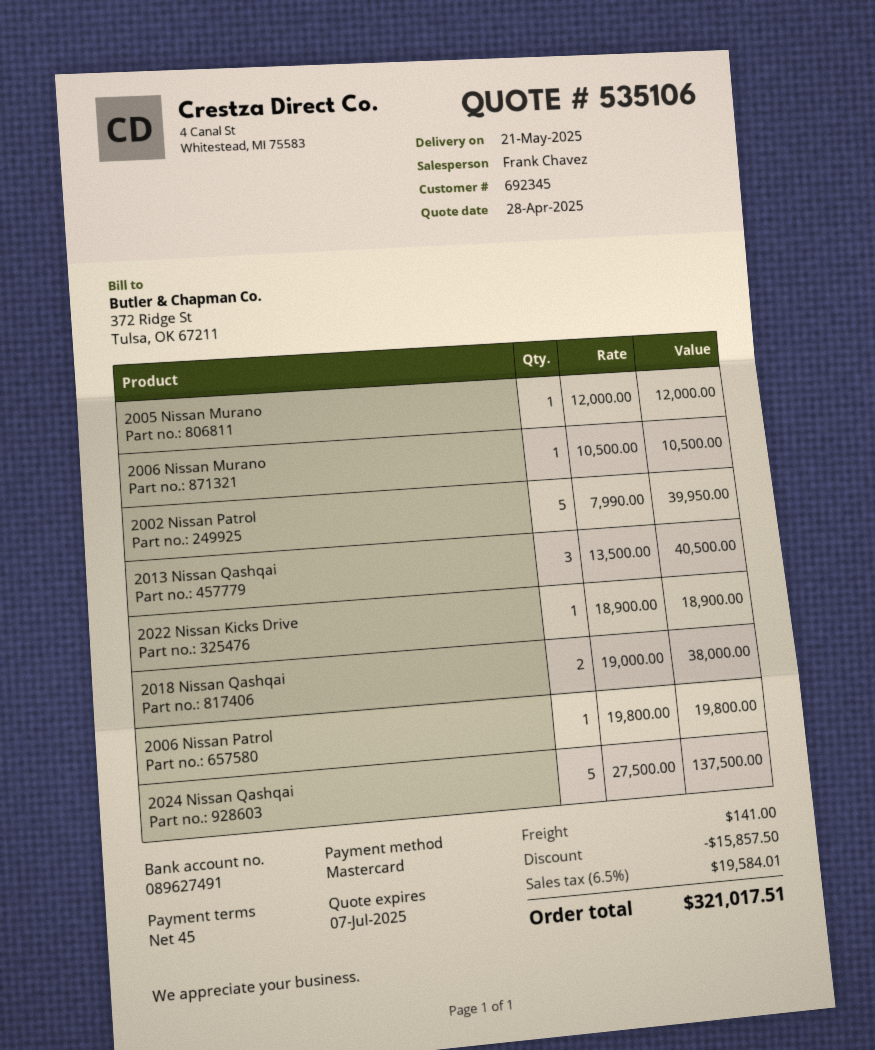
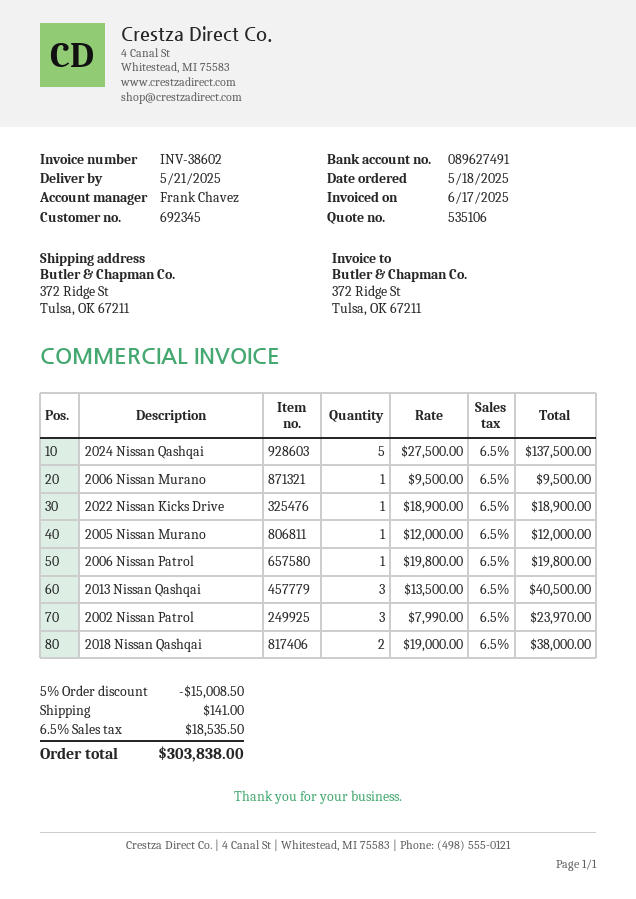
2006 Nissan Murano: 1 x 10500.00 = 10500.00 -> 1 x 9500.00 = 9500.00
2002 Nissan Patrol: 5 x 7990.00 = 39950.00 -> 3 x 7990.00 = 23970.00
discount: 15857.50 -> 15008.50
tax: 6.5% = 19584.01 -> 6.5% = 18535.50
total: 321017.51 -> 303838.00

